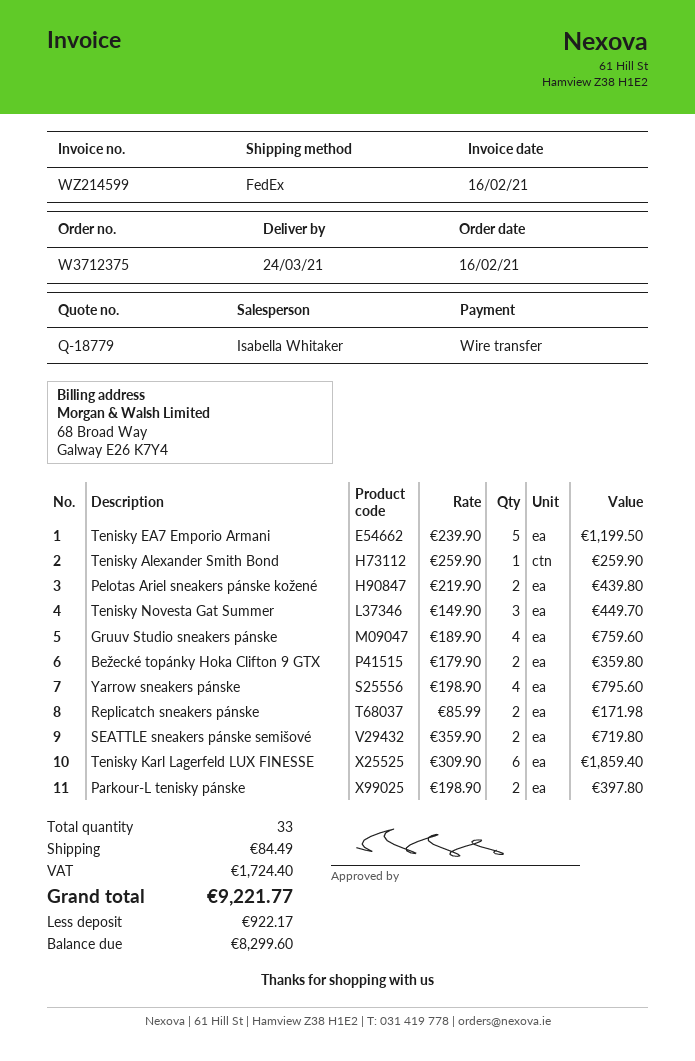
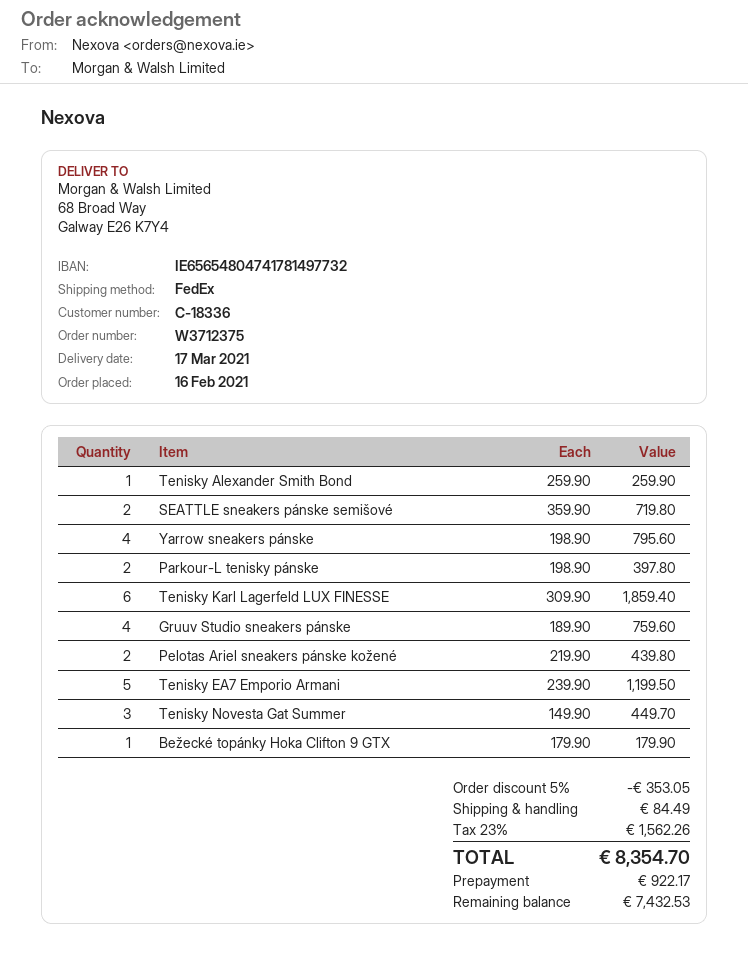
delivery date: 2021-03-24 -> 2021-03-17
Bežecké topánky Hoka Clifton 9 GTX: 2 x 179.90 = 359.80 -> 1 x 179.90 = 179.90
Replicatch sneakers pánske: 2 x 85.99 = 171.98 -> none
discount: none -> 5% = 353.05
tax: 1724.40 -> 1562.26
total: 9221.77 -> 8354.70
balance: 8299.60 -> 7432.53

